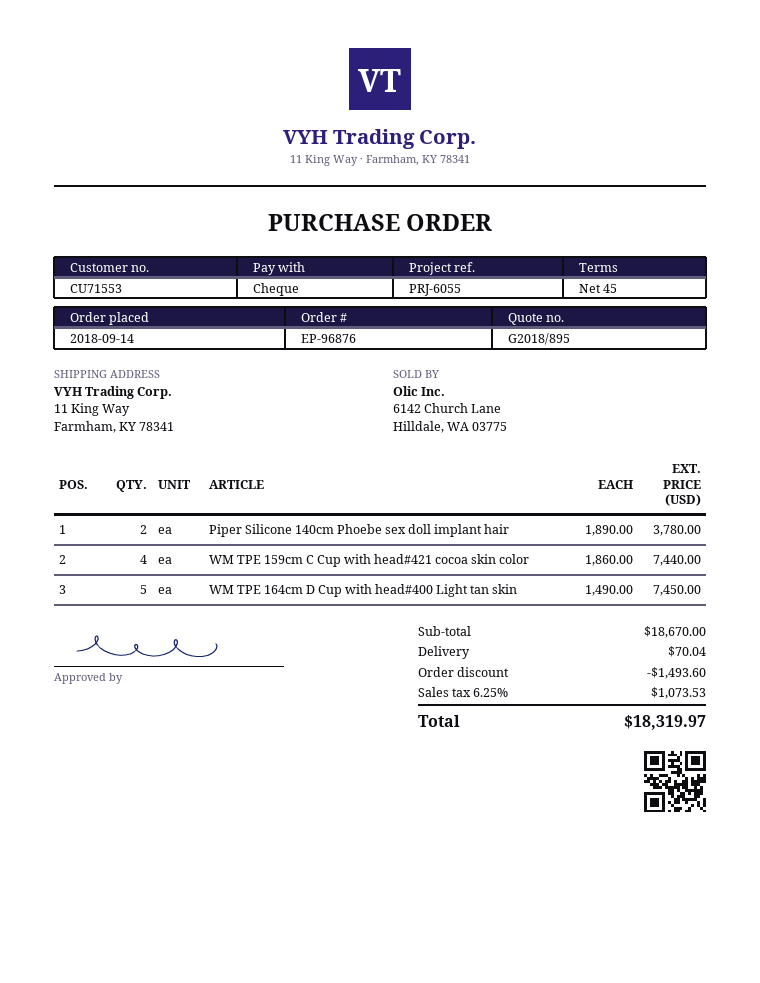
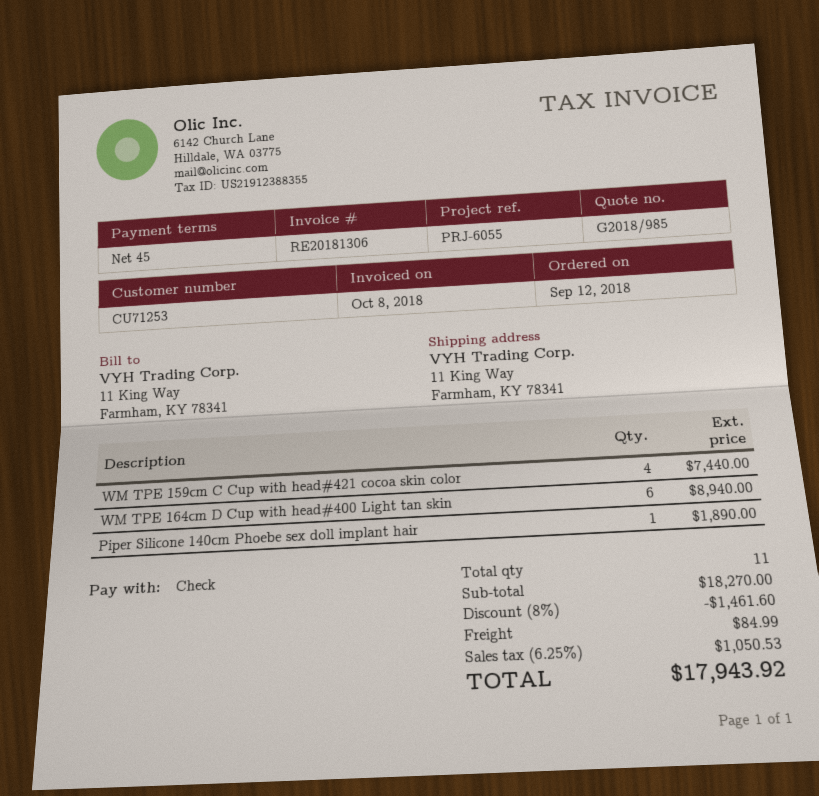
quote number: G2018/895 -> G2018/985
order date: 2018-09-14 -> 2018-09-12
customer number: CU71553 -> CU71253
Piper Silicone 140cm Phoebe sex doll implant hair: 2 for 3780.00 -> 1 for 1890.00
WM TPE 164cm D Cup with head#400 Light tan skin: 5 for 7450.00 -> 6 for 8940.00
subtotal: 18670.00 -> 18270.00
discount: 1493.60 -> 1461.60
shipping: 70.04 -> 84.99
tax: 6.25% = 1073.53 -> 6.25% = 1050.53
total: 18319.97 -> 17943.92

